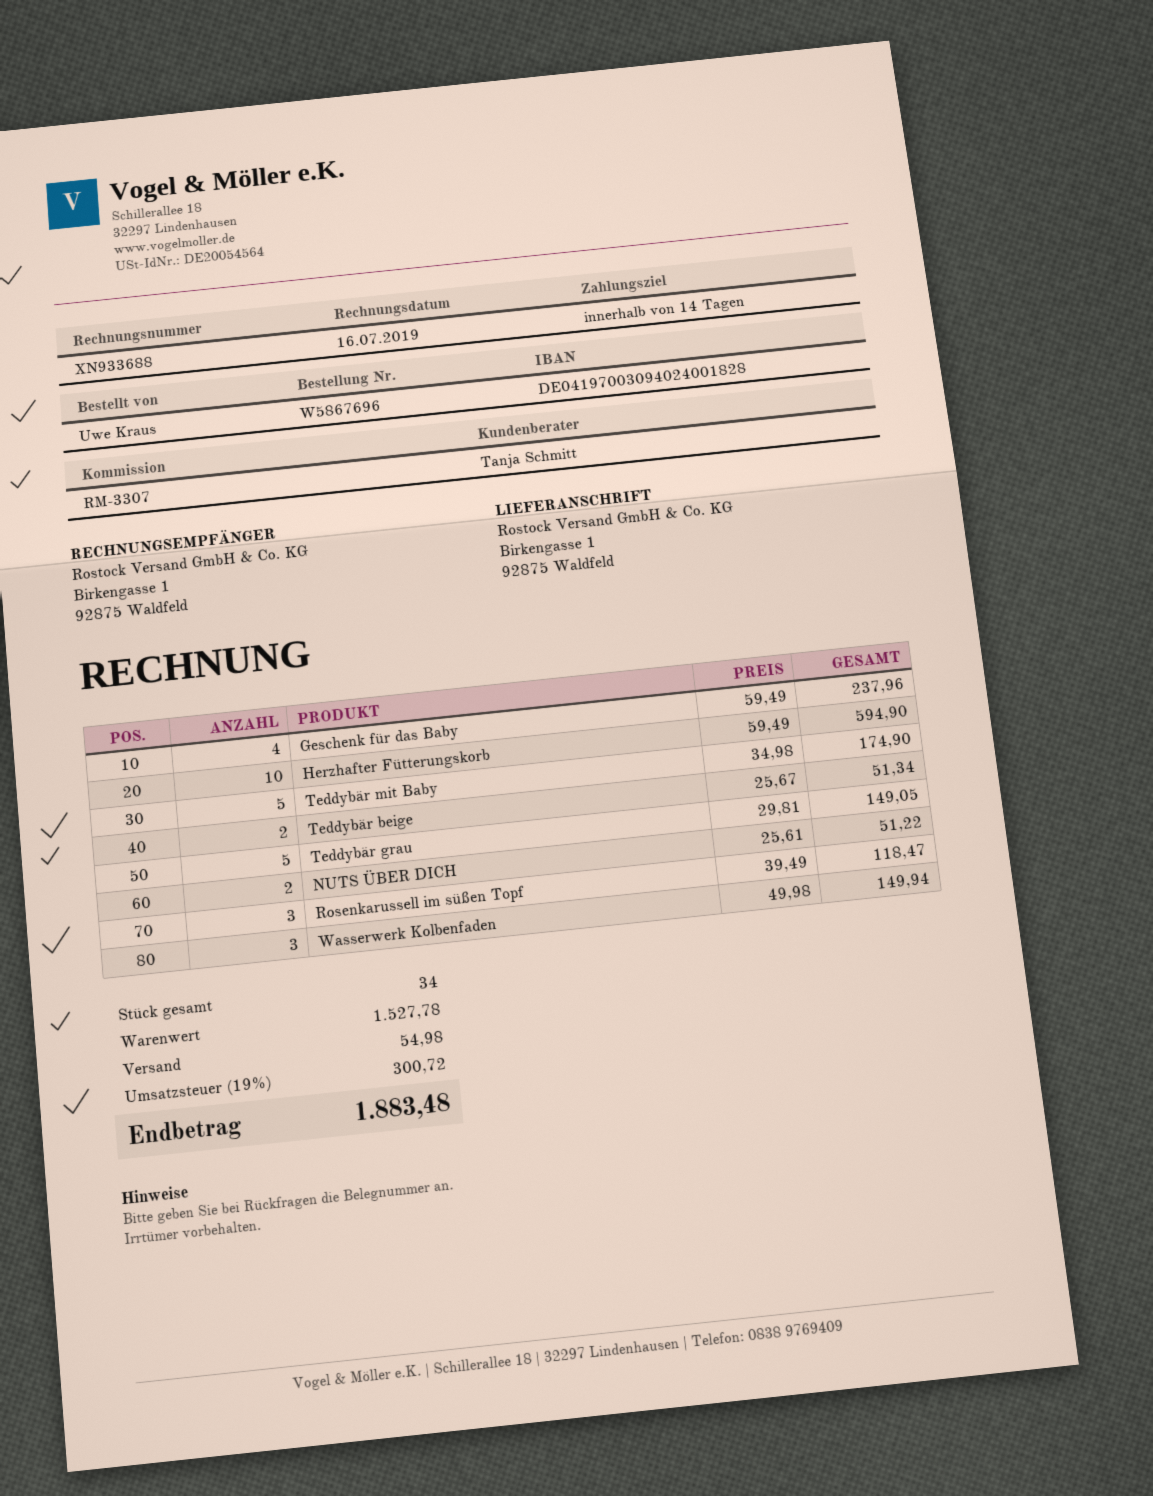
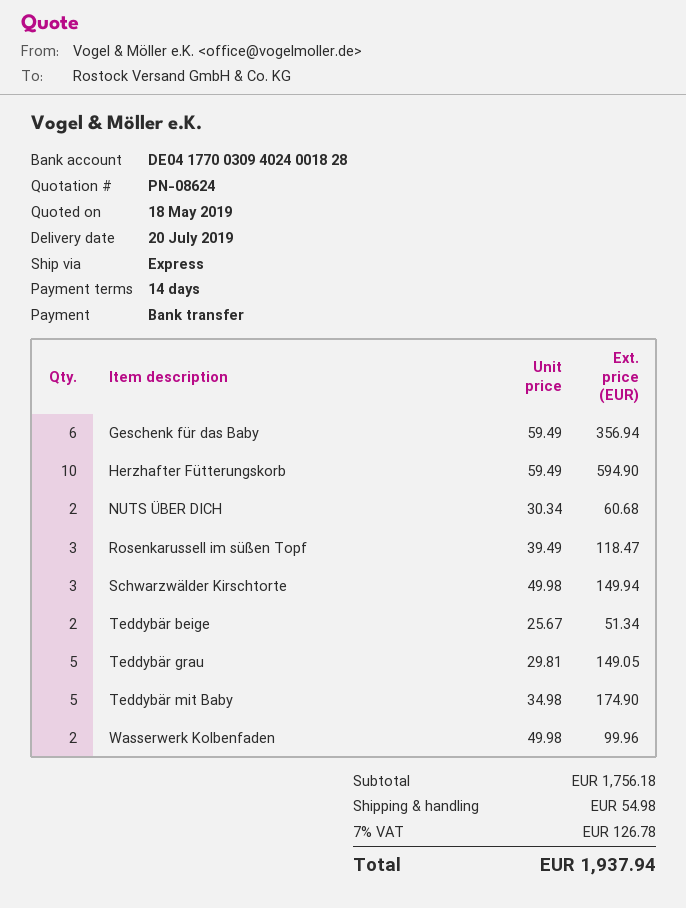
bank account: DE04197003094024001828 -> DE04177003094024001828
Geschenk für das Baby: 4 x 59.49 = 237.96 -> 6 x 59.49 = 356.94
NUTS ÜBER DICH: 2 x 25.61 = 51.22 -> 2 x 30.34 = 60.68
Wasserwerk Kolbenfaden: 3 x 49.98 = 149.94 -> 2 x 49.98 = 99.96
Schwarzwälder Kirschtorte: none -> 3 x 49.98 = 149.94
subtotal: 1527.78 -> 1756.18
tax: 19% = 300.72 -> 7% = 126.78
total: 1883.48 -> 1937.94

